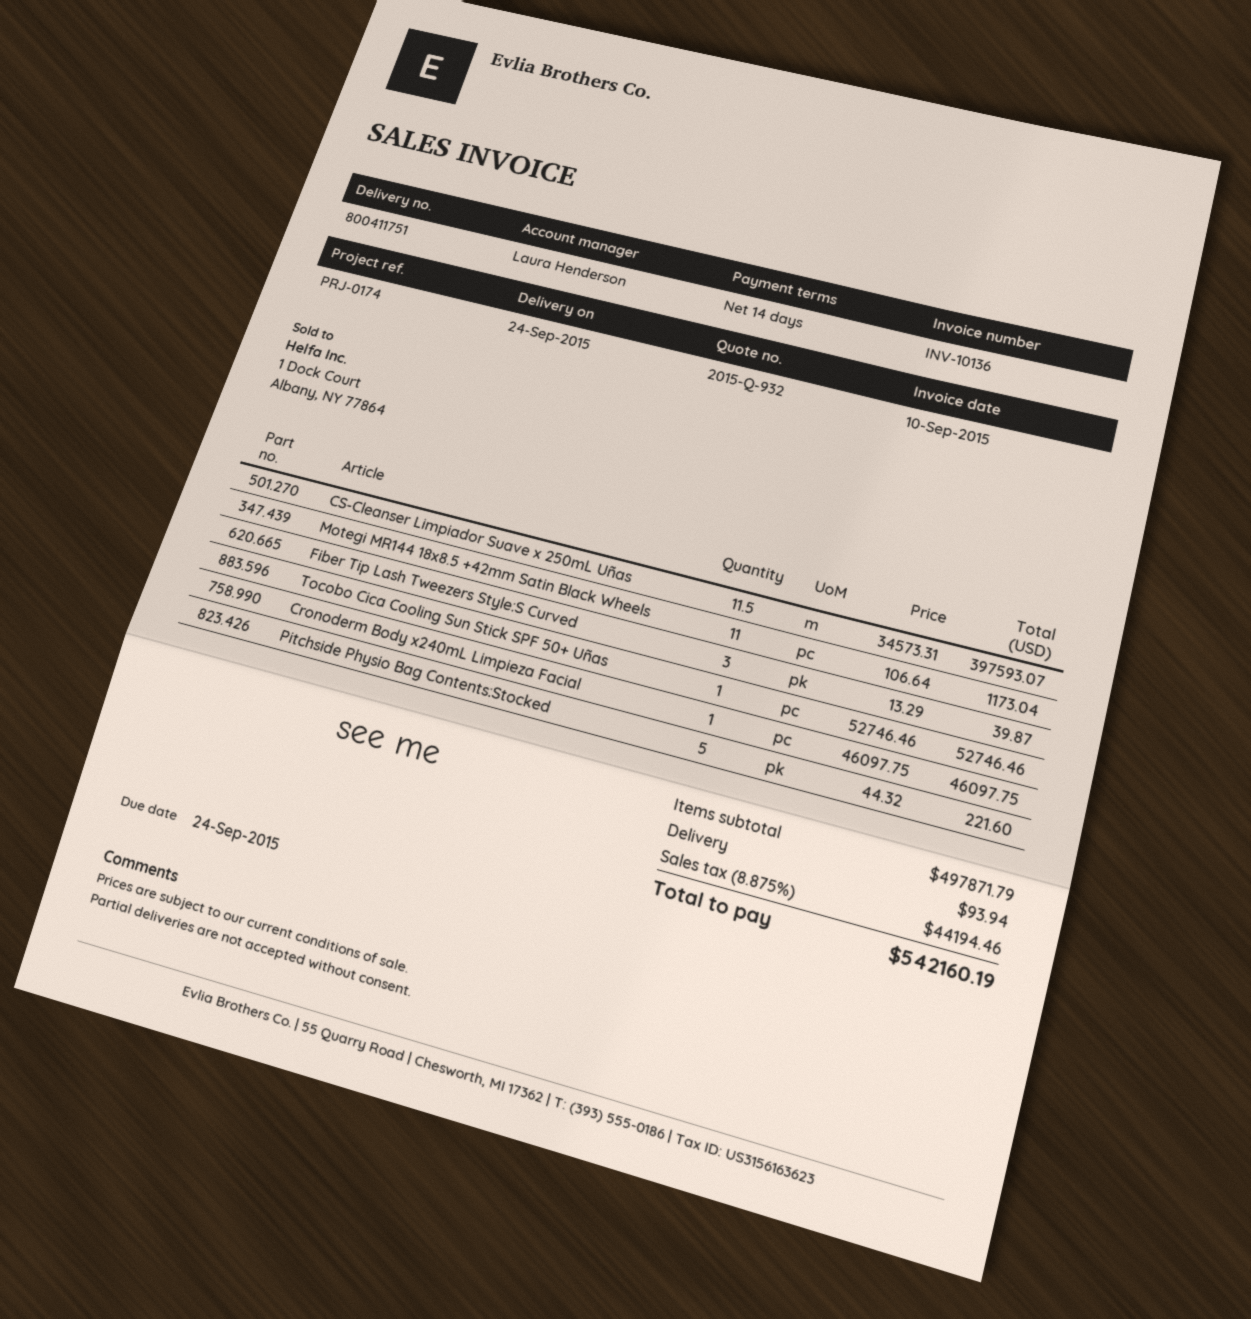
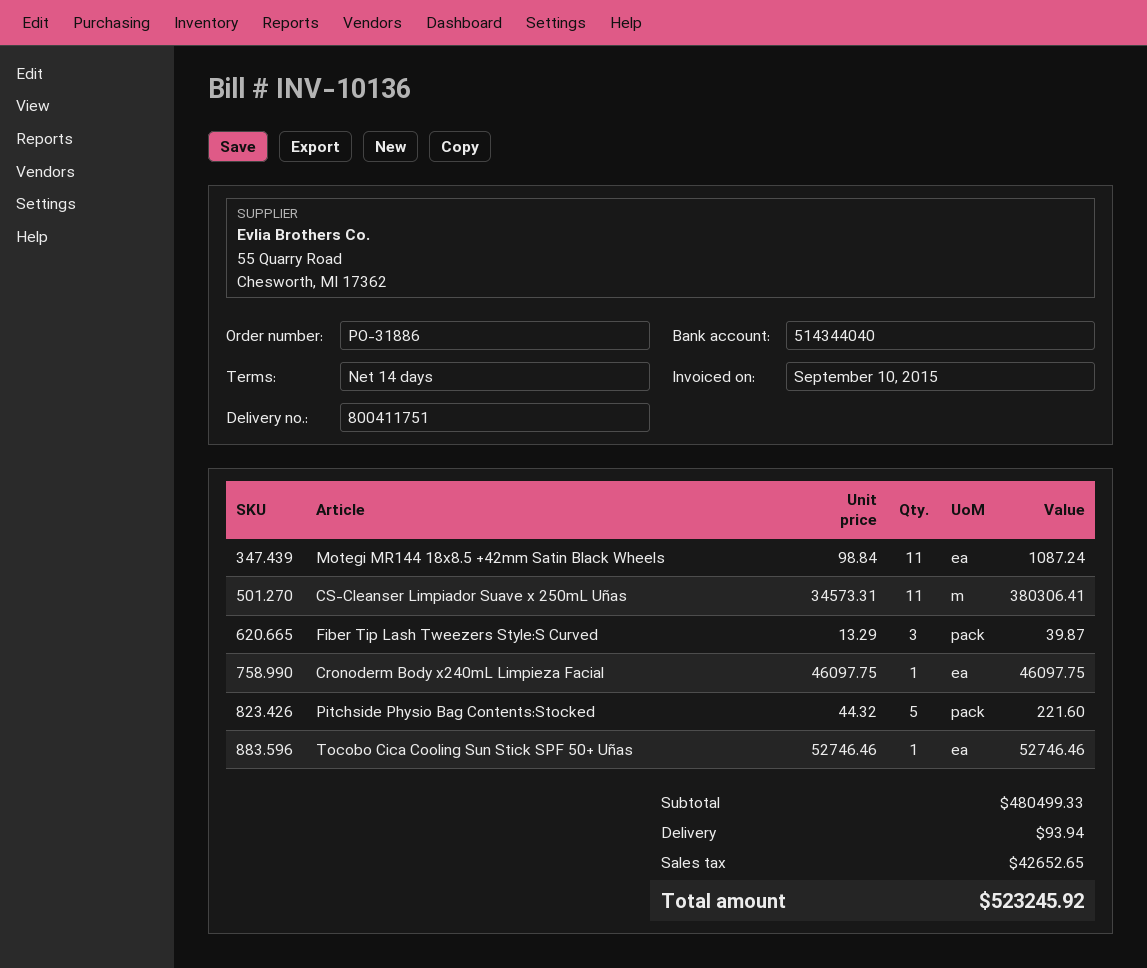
CS-Cleanser Limpiador Suave x 250mL Uñas: 11.5 x 34573.31 = 397593.07 -> 11 x 34573.31 = 380306.41
Motegi MR144 18x8.5 +42mm Satin Black Wheels: 11 x 106.64 = 1173.04 -> 11 x 98.84 = 1087.24
subtotal: 497871.79 -> 480499.33
tax: 44194.46 -> 42652.65
total: 542160.19 -> 523245.92

